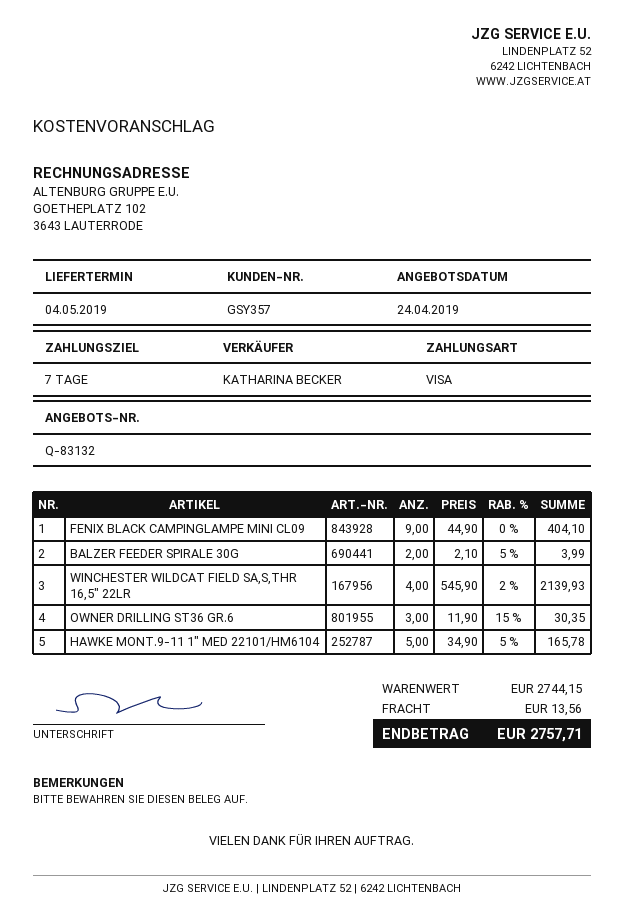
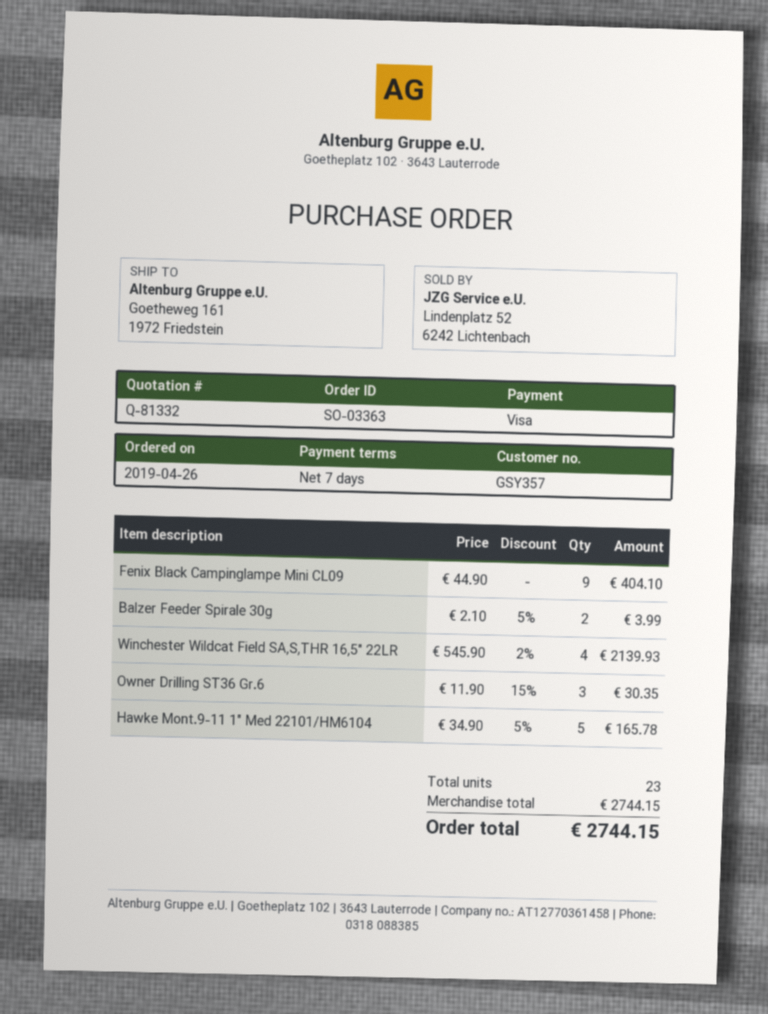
quote number: Q-83132 -> Q-81332
shipping: 13.56 -> none
total: 2757.71 -> 2744.15

